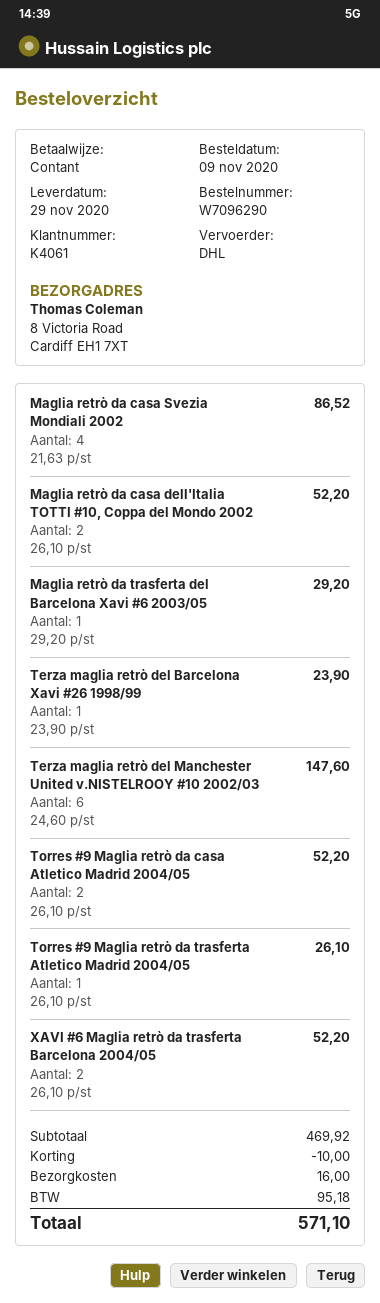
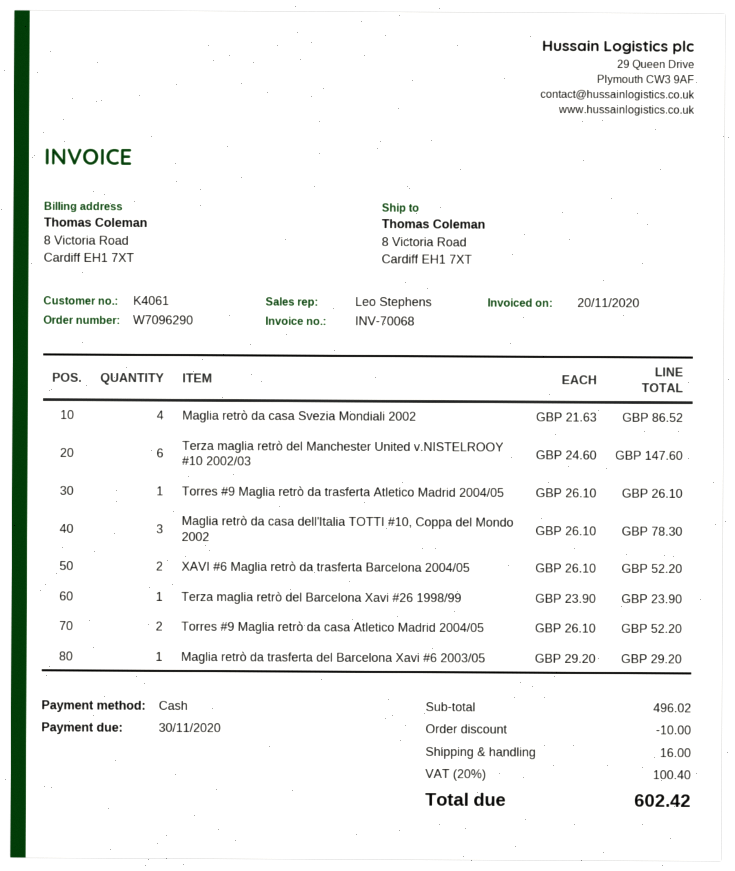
Maglia retrò da casa dell'Italia TOTTI #10, Coppa del Mondo 2002: 2 x 26.10 = 52.20 -> 3 x 26.10 = 78.30
subtotal: 469.92 -> 496.02
tax: 95.18 -> 100.40
total: 571.10 -> 602.42

